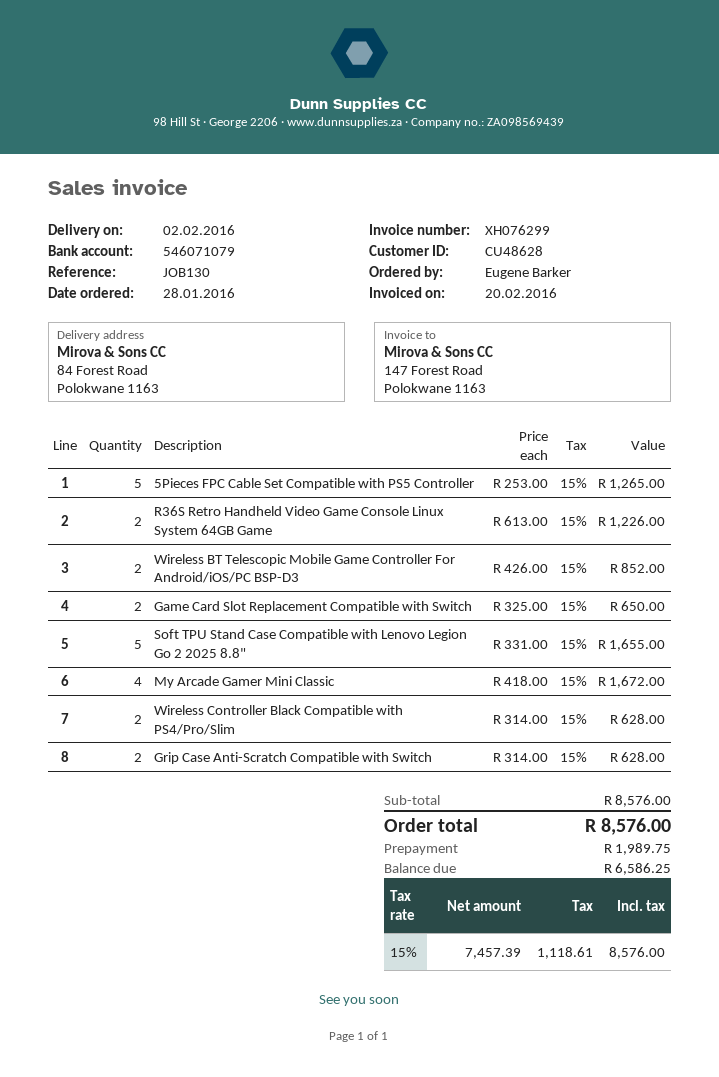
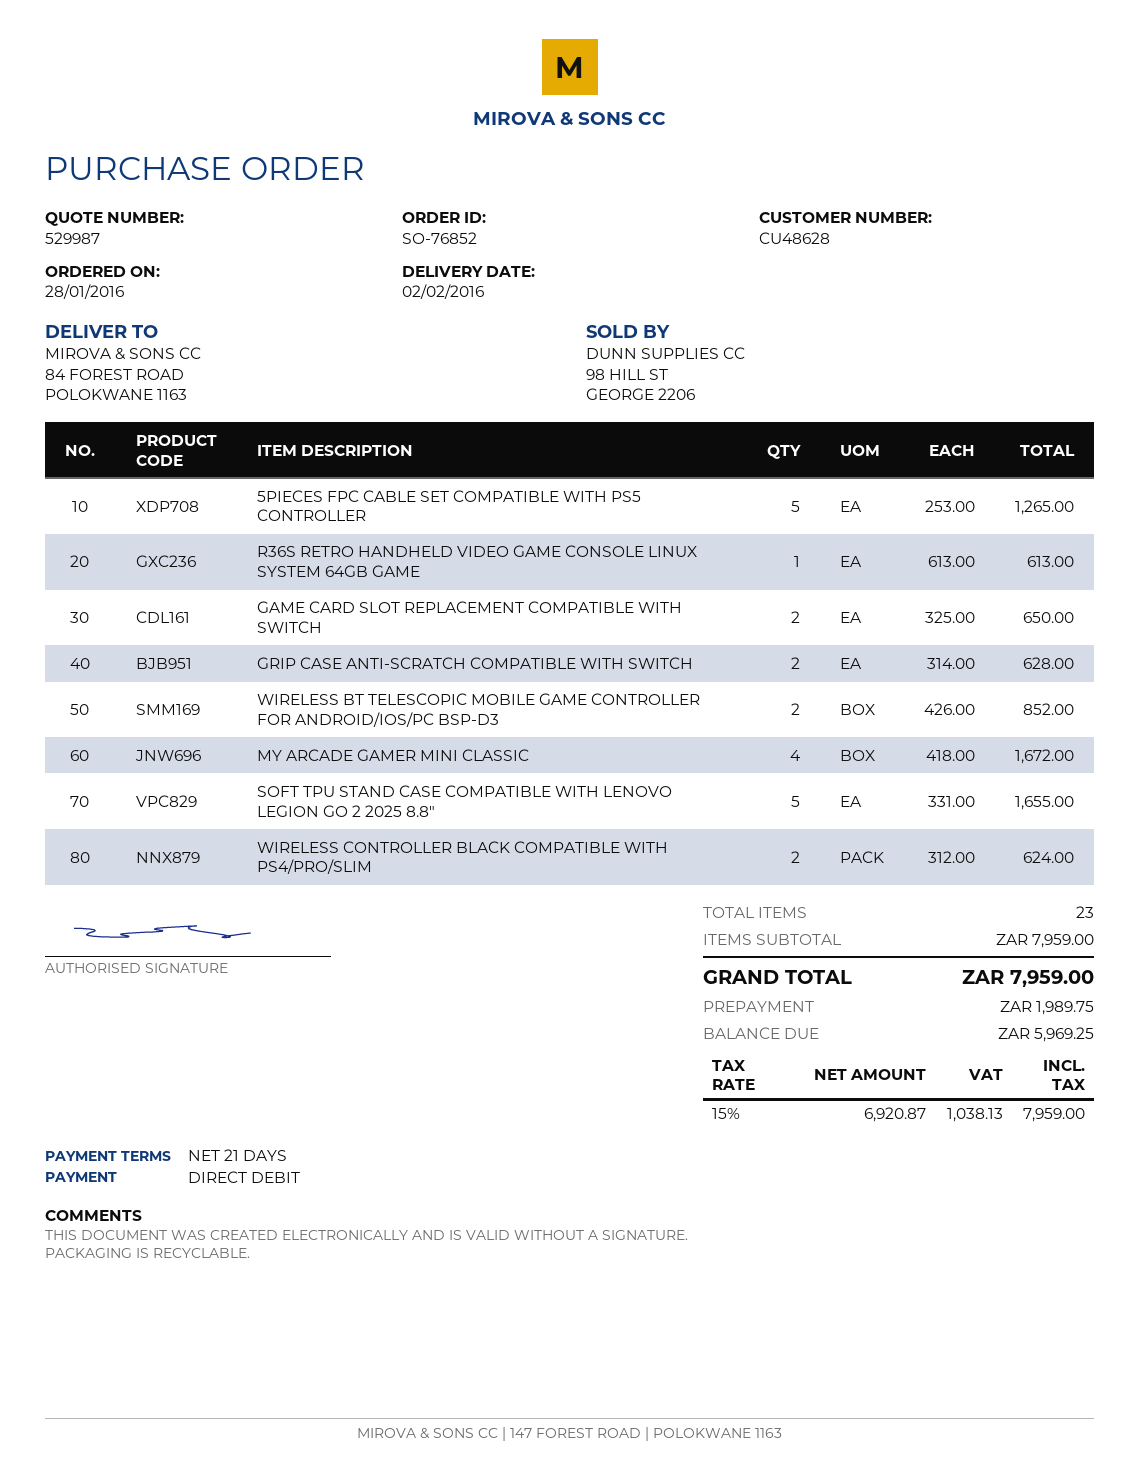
R36S Retro Handheld Video Game Console Linux System 64GB Game: 2 x 613.00 = 1226.00 -> 1 x 613.00 = 613.00
Wireless Controller Black Compatible with PS4/Pro/Slim: 2 x 314.00 = 628.00 -> 2 x 312.00 = 624.00
subtotal: 8576.00 -> 7959.00
net: 7457.39 -> 6920.87
tax: 15% = 1118.61 -> 15% = 1038.13
total: 8576.00 -> 7959.00
balance: 6586.25 -> 5969.25

